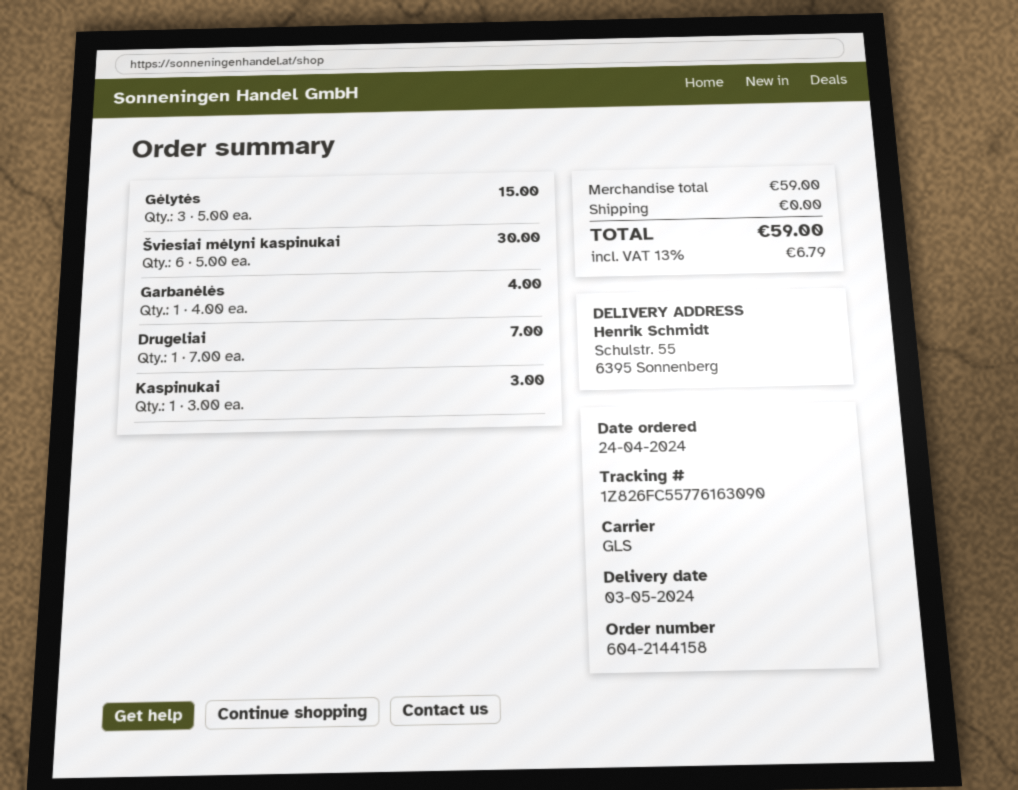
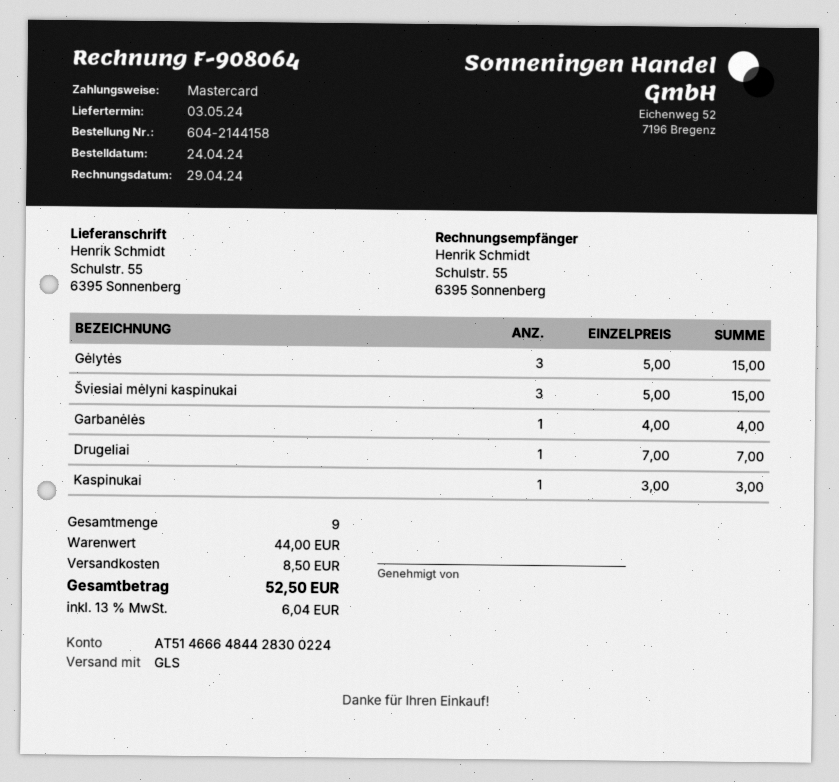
Šviesiai mėlyni kaspinukai: 6 x 5.00 = 30.00 -> 3 x 5.00 = 15.00
subtotal: 59.00 -> 44.00
shipping: 0.00 -> 8.50
tax: 13% = 6.79 -> 13% = 6.04
total: 59.00 -> 52.50

